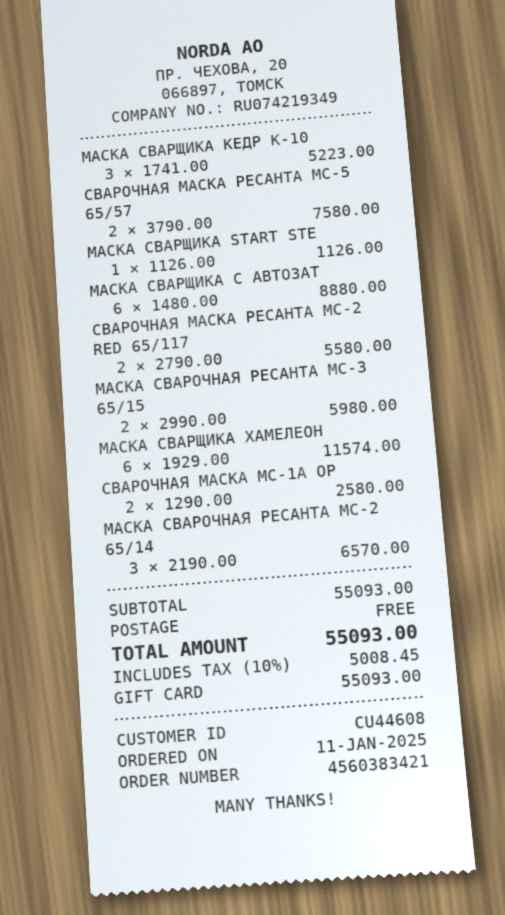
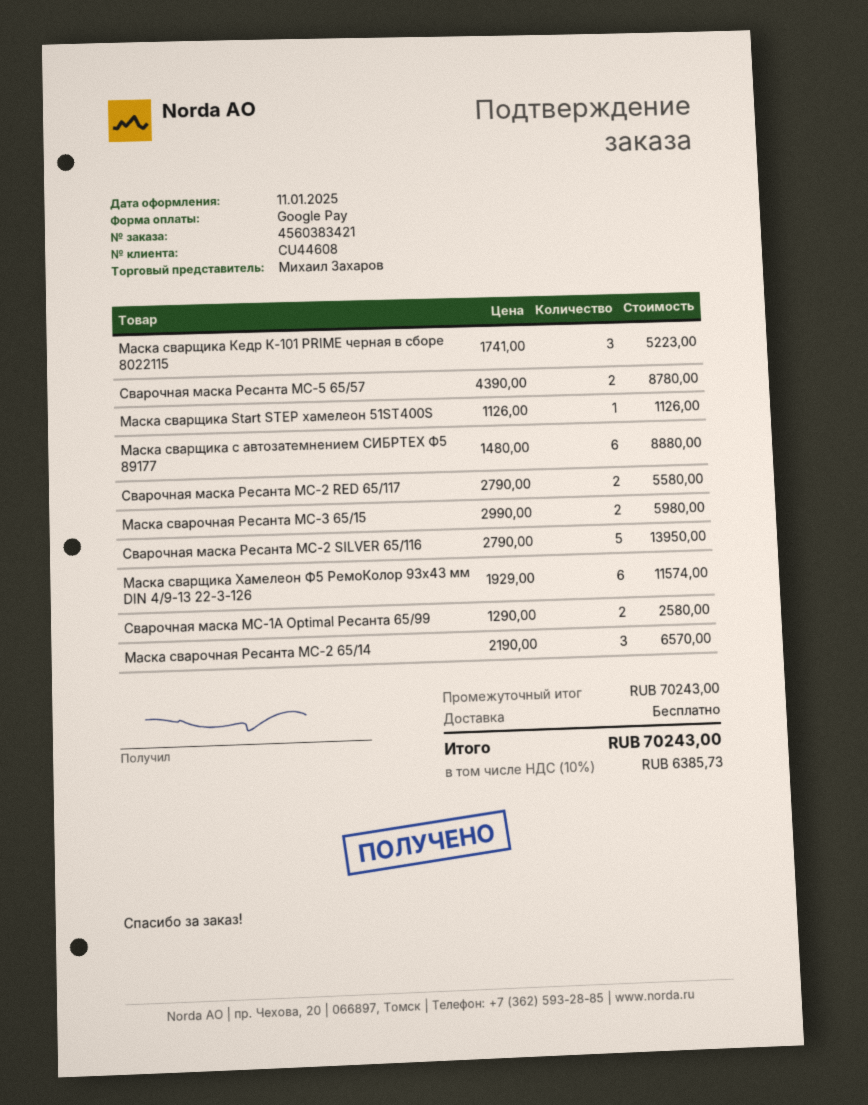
payment method: gift card -> Google Pay
СВАРОЧНАЯ МАСКА РЕСАНТА МС-5 65/57: 2 x 3790.00 = 7580.00 -> 2 x 4390.00 = 8780.00
Сварочная маска Ресанта МС-2 SILVER 65/116: none -> 5 x 2790.00 = 13950.00
subtotal: 55093.00 -> 70243.00
tax: 10% = 5008.45 -> 10% = 6385.73
total: 55093.00 -> 70243.00

